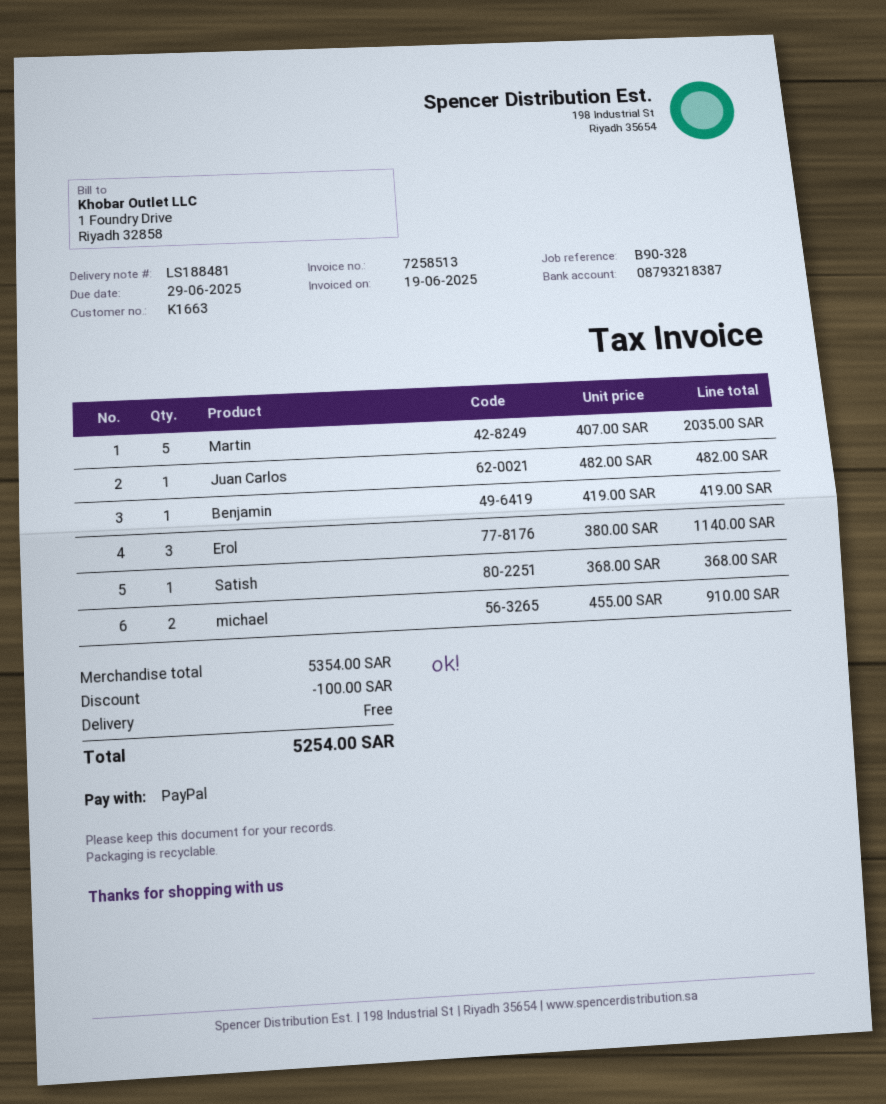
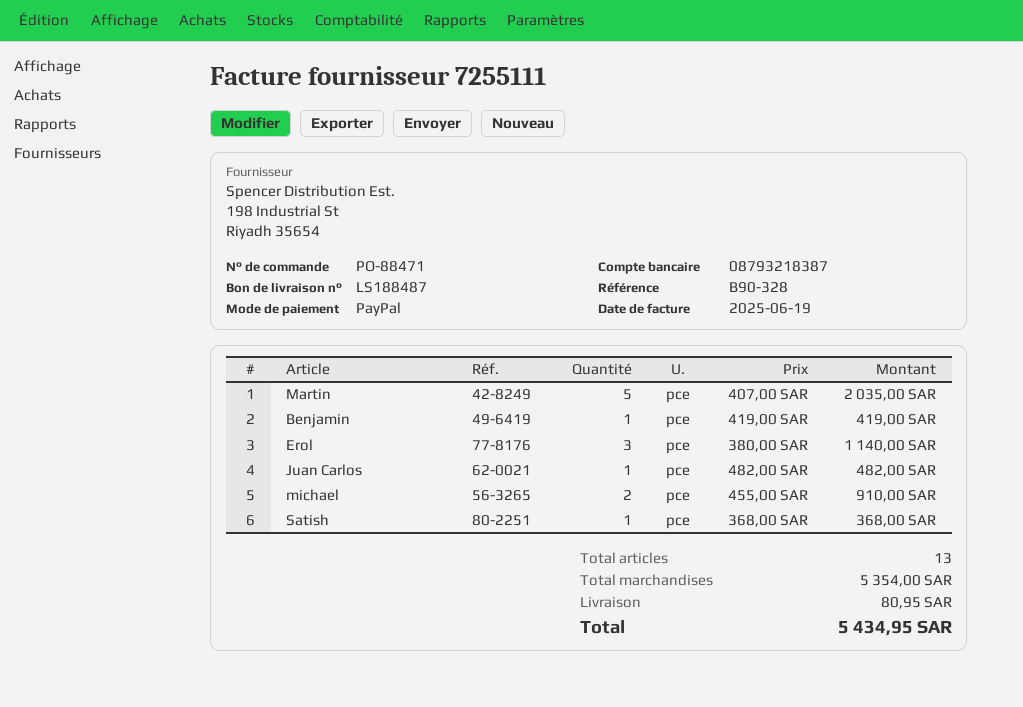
delivery note number: LS188481 -> LS188487
invoice number: 7258513 -> 7255111
discount: 100.00 -> none
shipping: 0.00 -> 80.95
total: 5254.00 -> 5434.95

